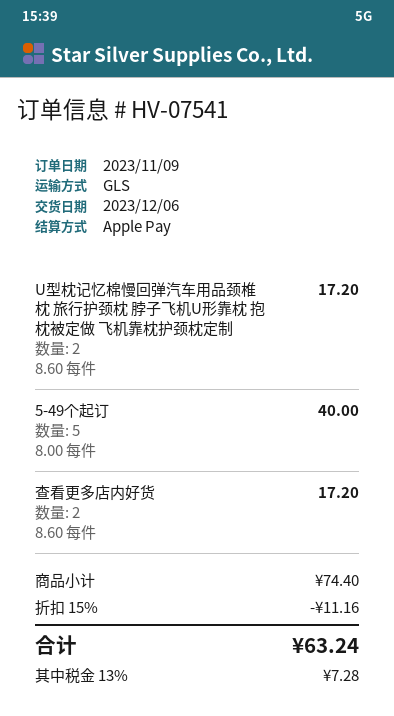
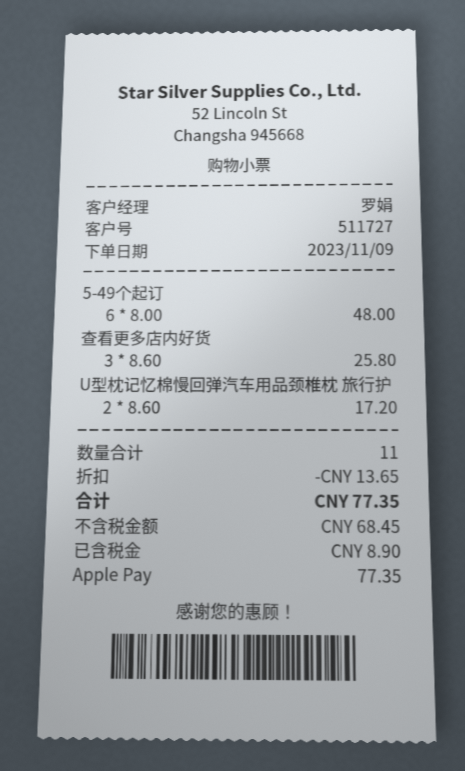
5-49个起订: 5 x 8.00 = 40.00 -> 6 x 8.00 = 48.00
查看更多店内好货: 2 x 8.60 = 17.20 -> 3 x 8.60 = 25.80
discount: 11.16 -> 13.65
tax: 7.28 -> 8.90
total: 63.24 -> 77.35

